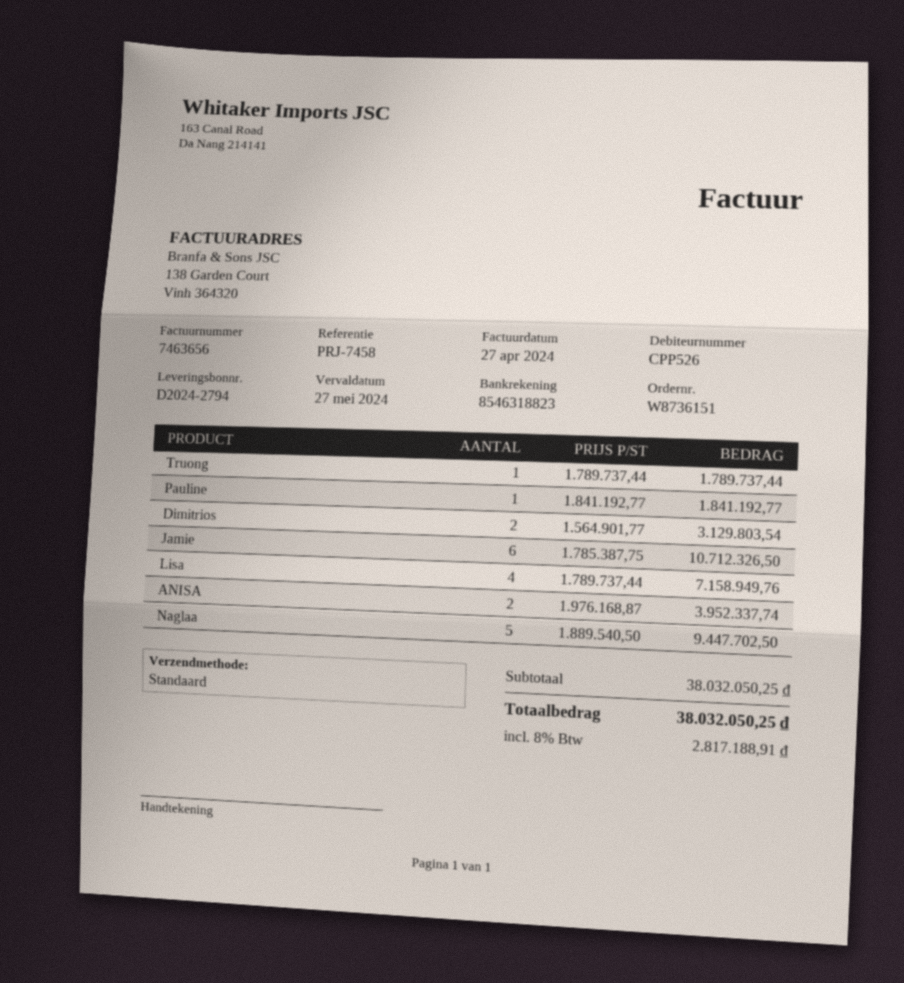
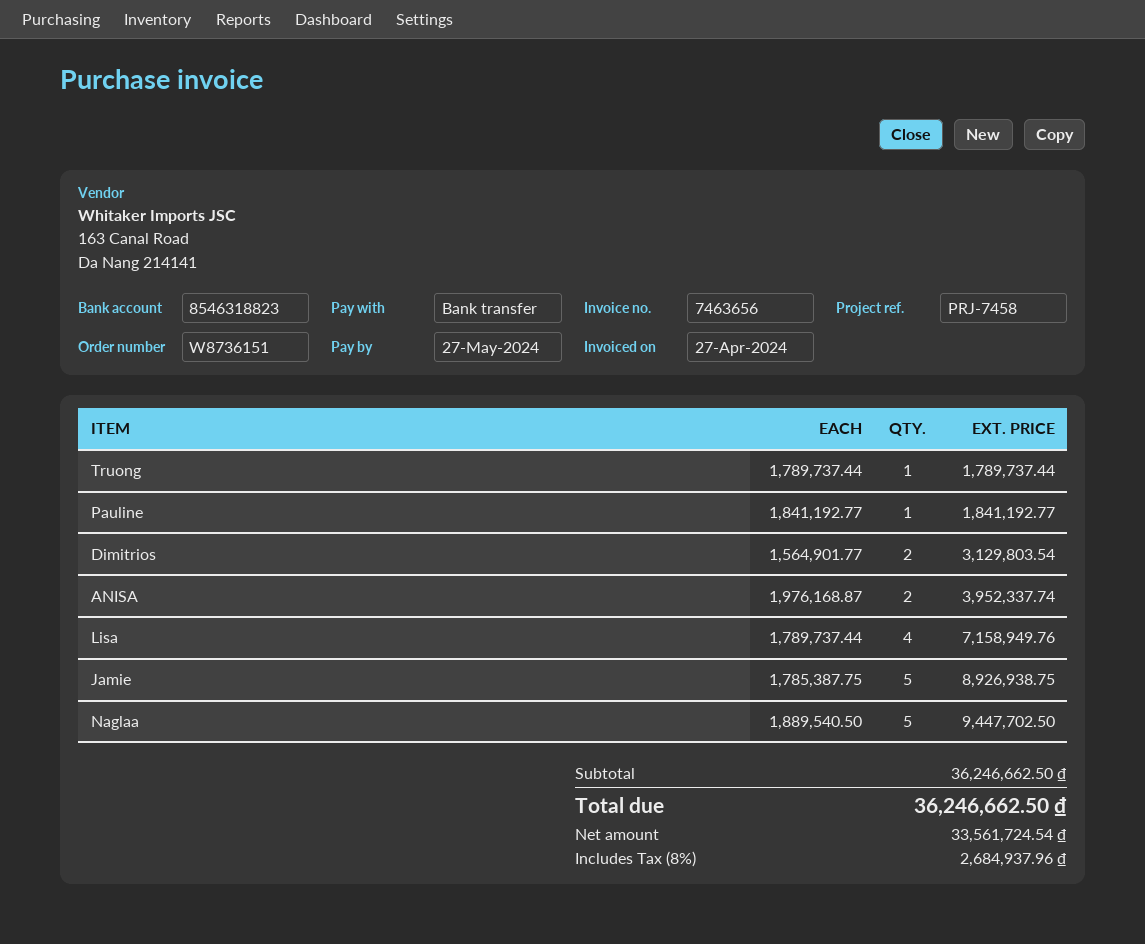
Jamie: 6 x 1785387.75 = 10712326.50 -> 5 x 1785387.75 = 8926938.75
subtotal: 38032050.25 -> 36246662.50
tax: 8% = 2817188.91 -> 8% = 2684937.96
total: 38032050.25 -> 36246662.50

